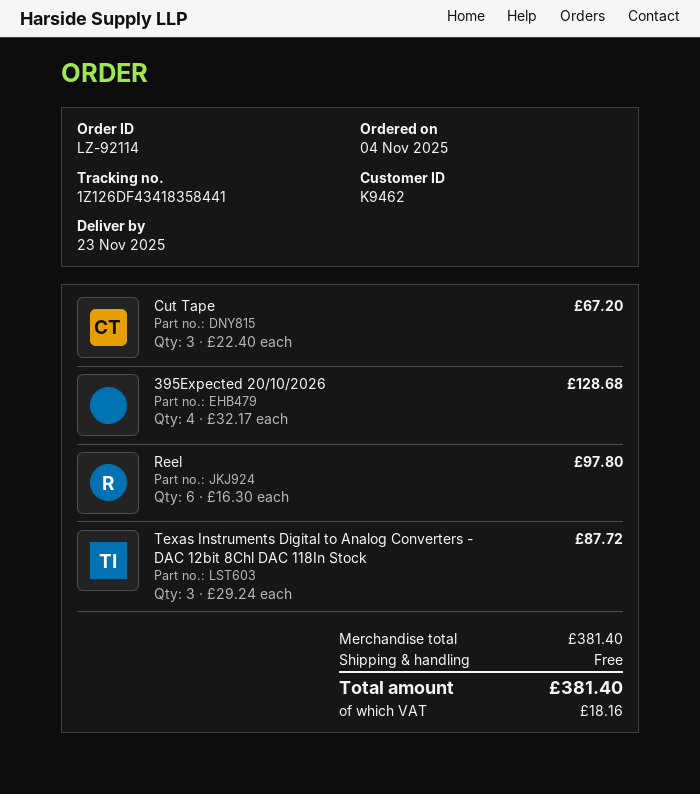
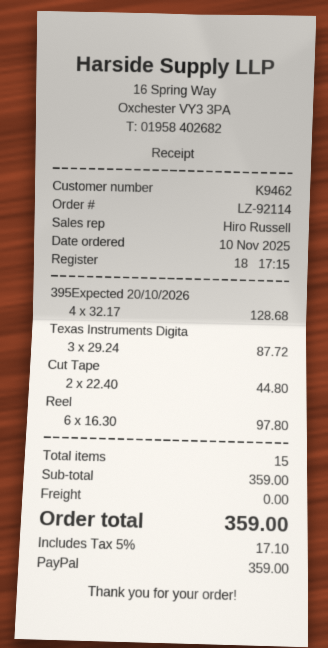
order date: 2025-11-04 -> 2025-11-10
Cut Tape: 3 x 22.40 = 67.20 -> 2 x 22.40 = 44.80
subtotal: 381.40 -> 359.00
tax: 18.16 -> 17.10
total: 381.40 -> 359.00

